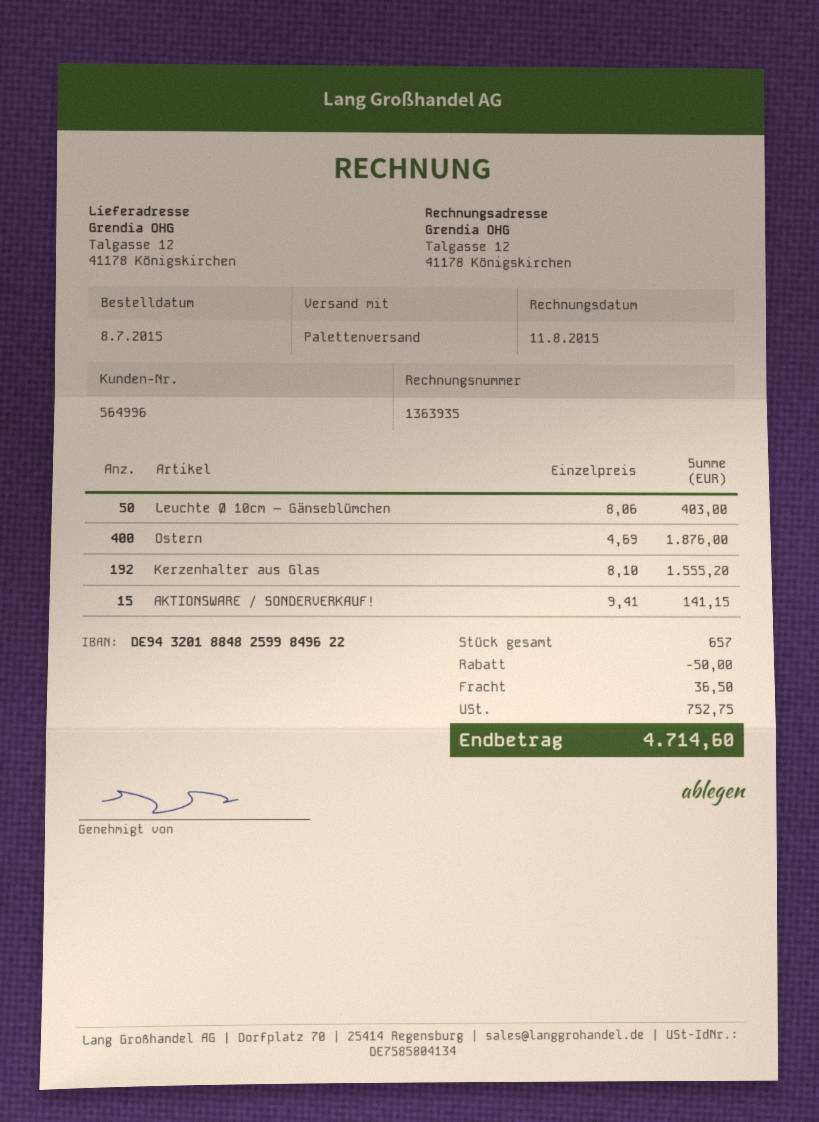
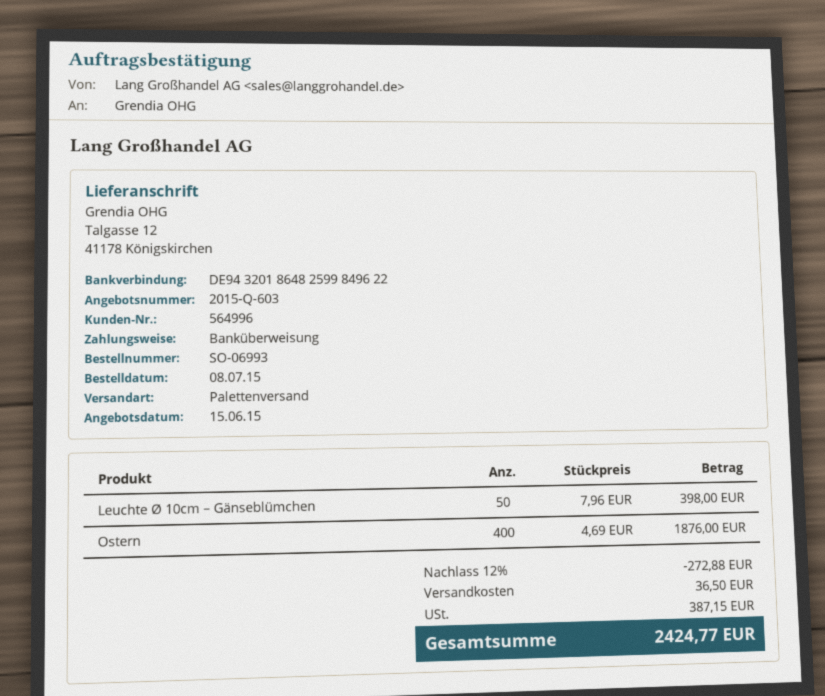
bank account: DE94320188482599849622 -> DE94320186482599849622
Leuchte Ø 10cm – Gänseblümchen: 50 x 8.06 = 403.00 -> 50 x 7.96 = 398.00
Kerzenhalter aus Glas: 192 x 8.10 = 1555.20 -> none
AKTIONSWARE / SONDERVERKAUF!: 15 x 9.41 = 141.15 -> none
discount: 50.00 -> 272.88
tax: 752.75 -> 387.15
total: 4714.60 -> 2424.77

